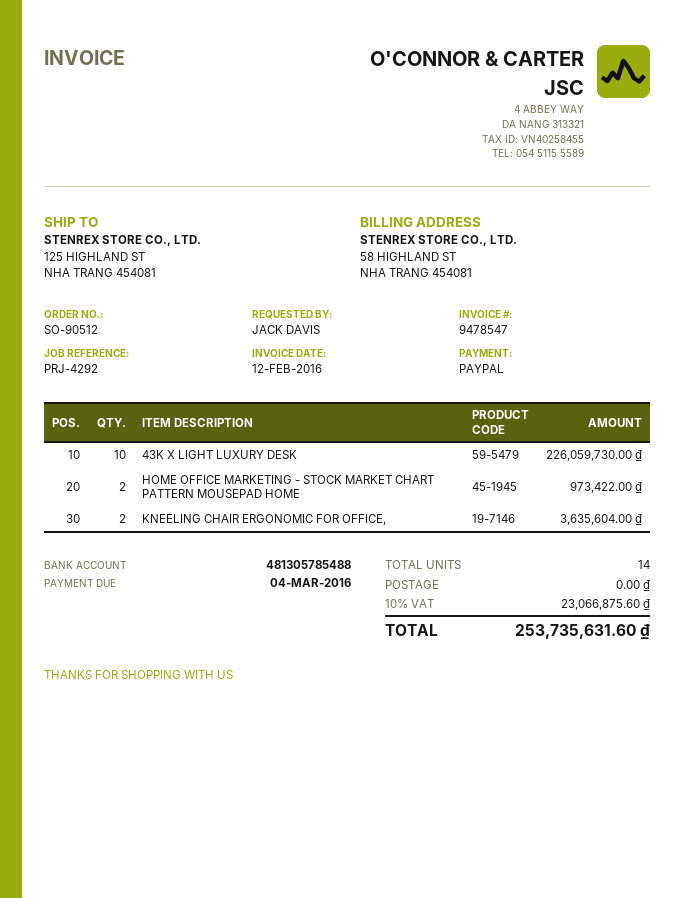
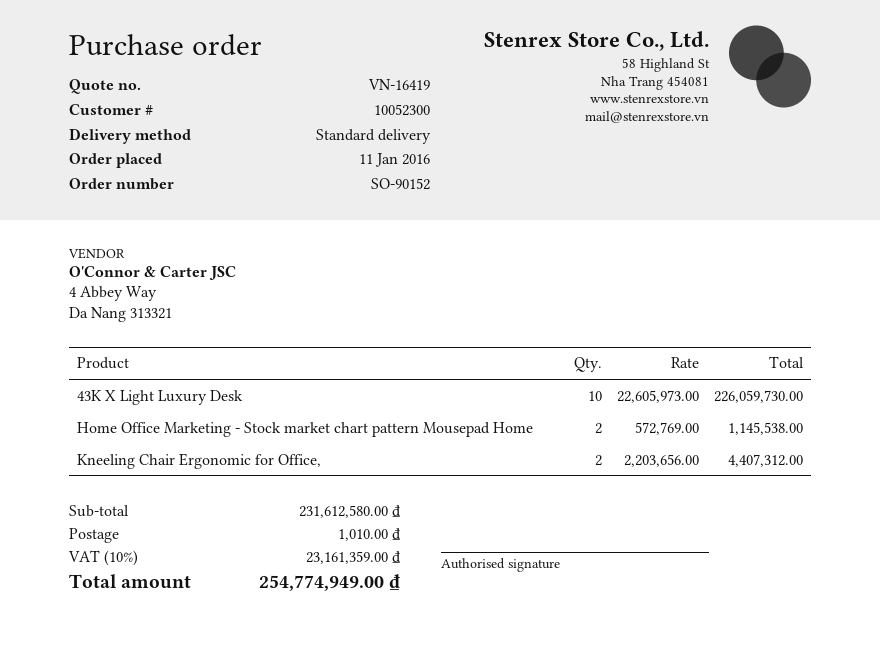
order number: SO-90512 -> SO-90152
HOME OFFICE MARKETING - STOCK MARKET CHART PATTERN MOUSEPAD HOME: 2 for 973422.00 -> 2 for 1145538.00
KNEELING CHAIR ERGONOMIC FOR OFFICE,: 2 for 3635604.00 -> 2 for 4407312.00
shipping: 0.00 -> 1010.00
tax: 10% = 23066875.60 -> 10% = 23161359.00
total: 253735631.60 -> 254774949.00

